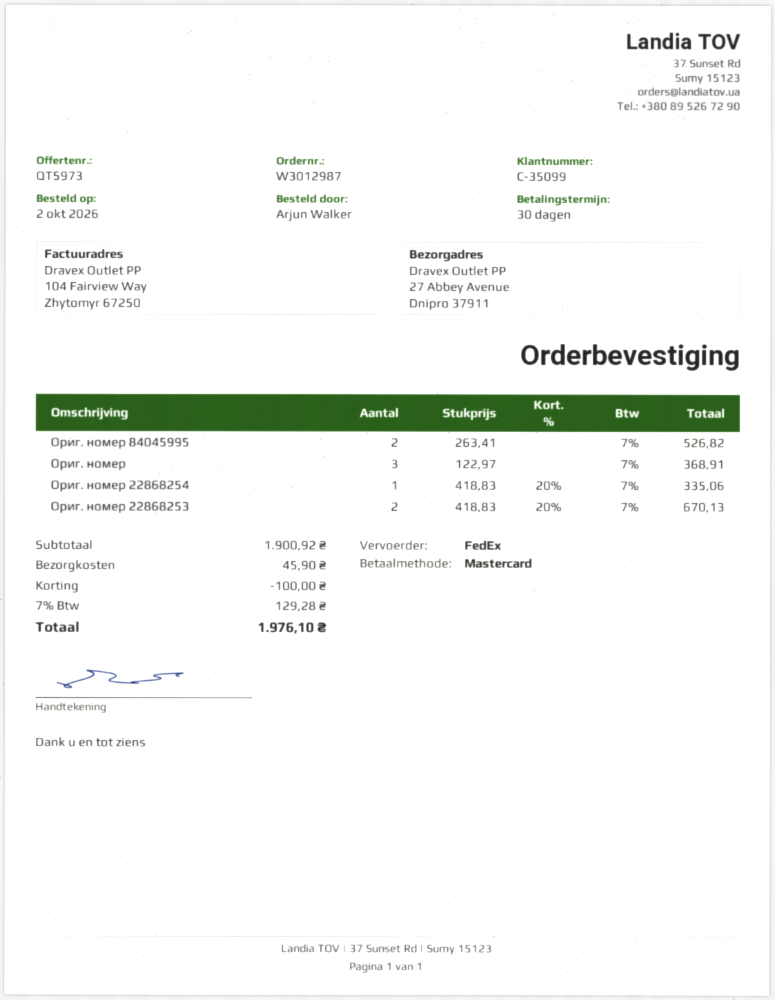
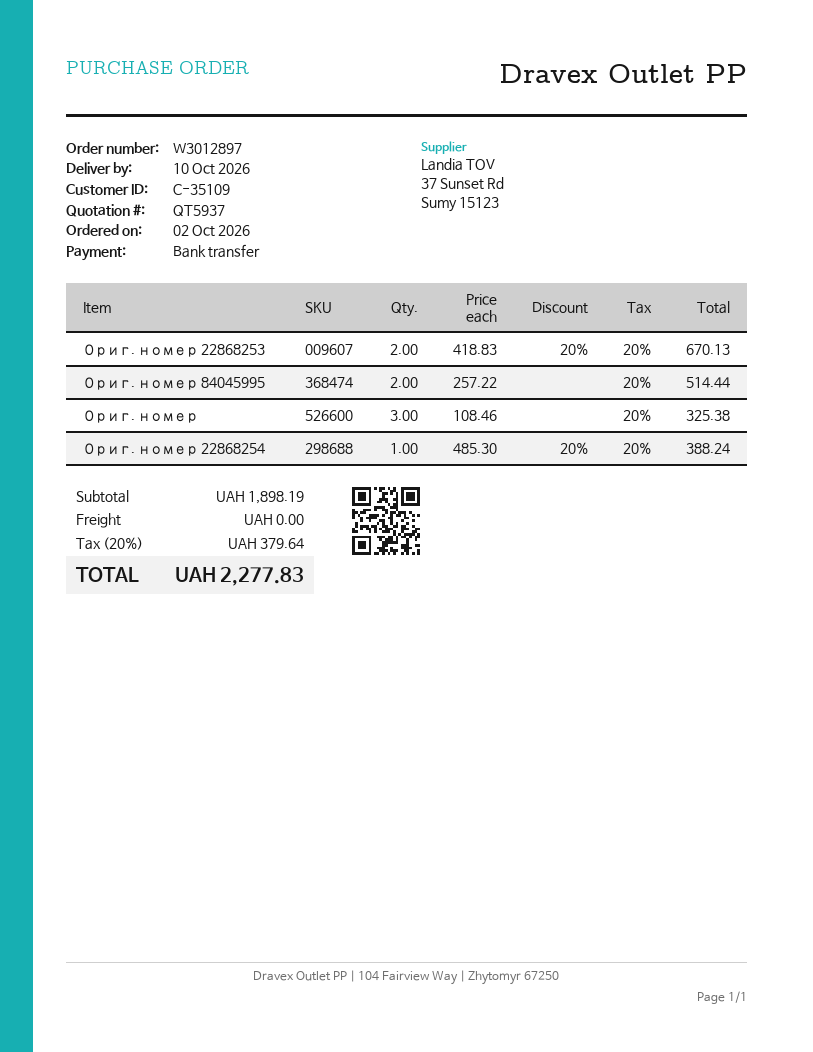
quote number: QT5973 -> QT5937
order number: W3012987 -> W3012897
customer number: C-35099 -> C-35109
payment method: Mastercard -> bank transfer
Ориг. номер 84045995: 2 x 263.41 = 526.82 -> 2 x 257.22 = 514.44
Ориг. номер: 3 x 122.97 = 368.91 -> 3 x 108.46 = 325.38
Ориг. номер 22868254: 1 x 418.83 - 20% = 335.06 -> 1 x 485.30 - 20% = 388.24
subtotal: 1900.92 -> 1898.19
discount: 100.00 -> none
shipping: 45.90 -> 0.00
tax: 7% = 129.28 -> 20% = 379.64
total: 1976.10 -> 2277.83

